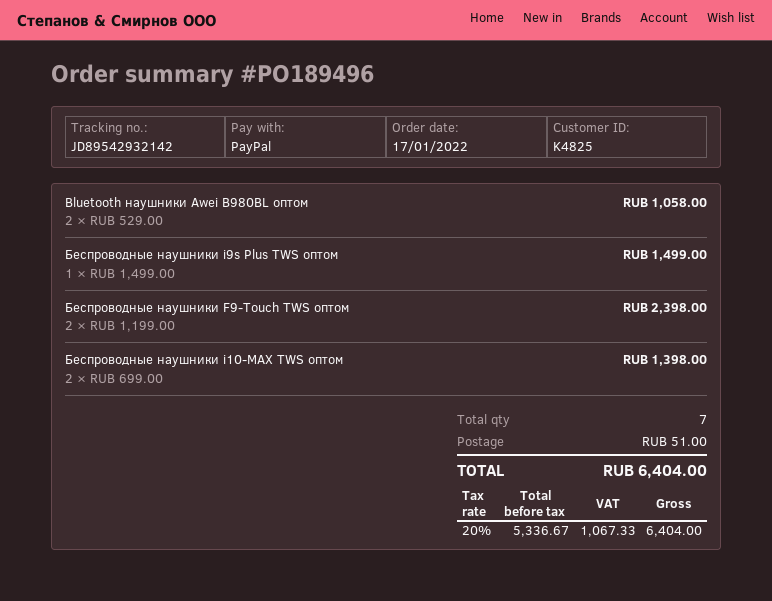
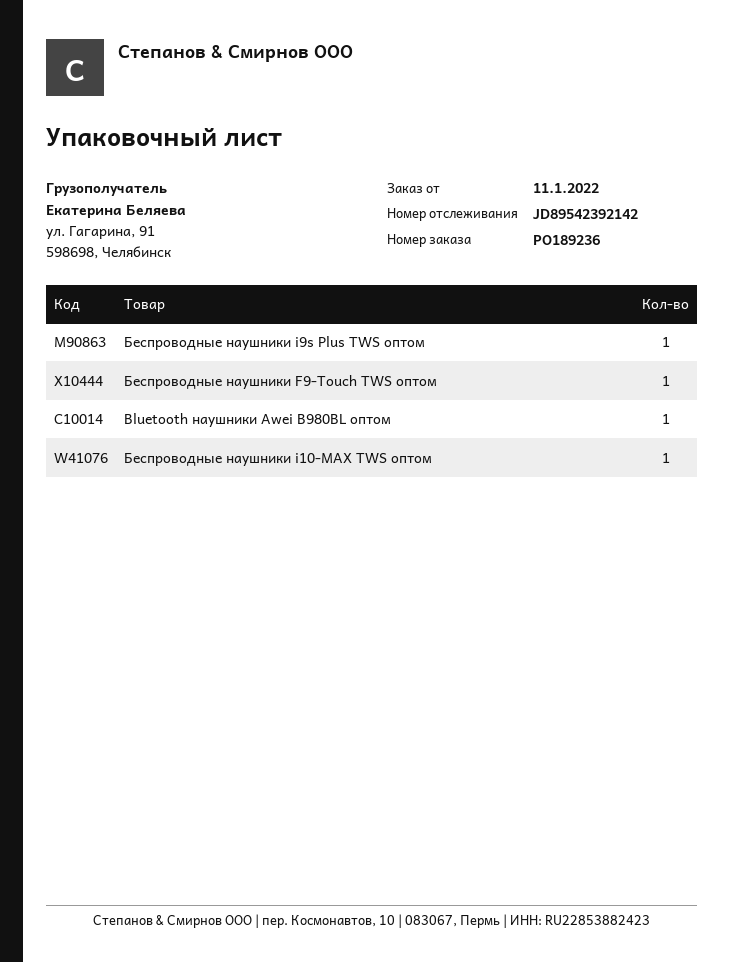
order number: PO189496 -> PO189236
order date: 2022-01-17 -> 2022-01-11
tracking number: JD89542932142 -> JD89542392142
Bluetooth наушники Awei B980BL оптом: 2 -> 1
Беспроводные наушники F9-Touch TWS оптом: 2 -> 1
Беспроводные наушники i10-MAX TWS оптом: 2 -> 1

